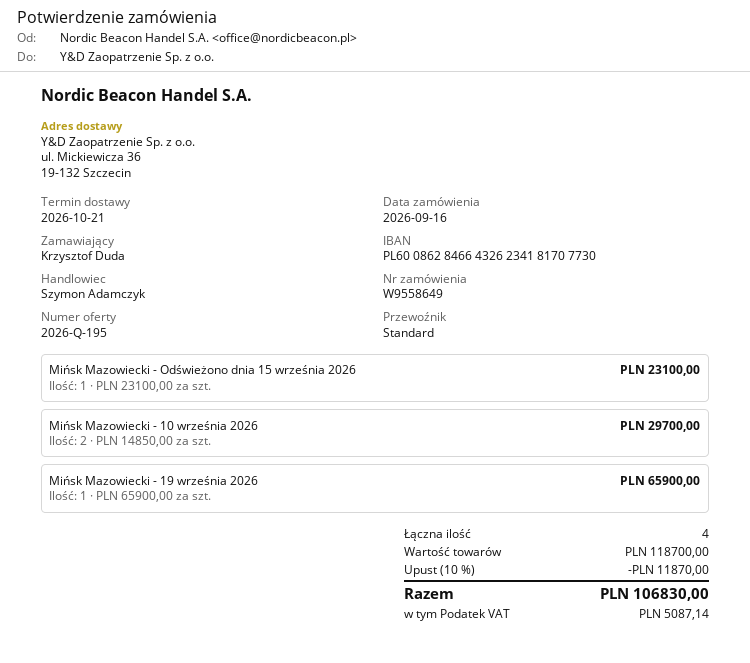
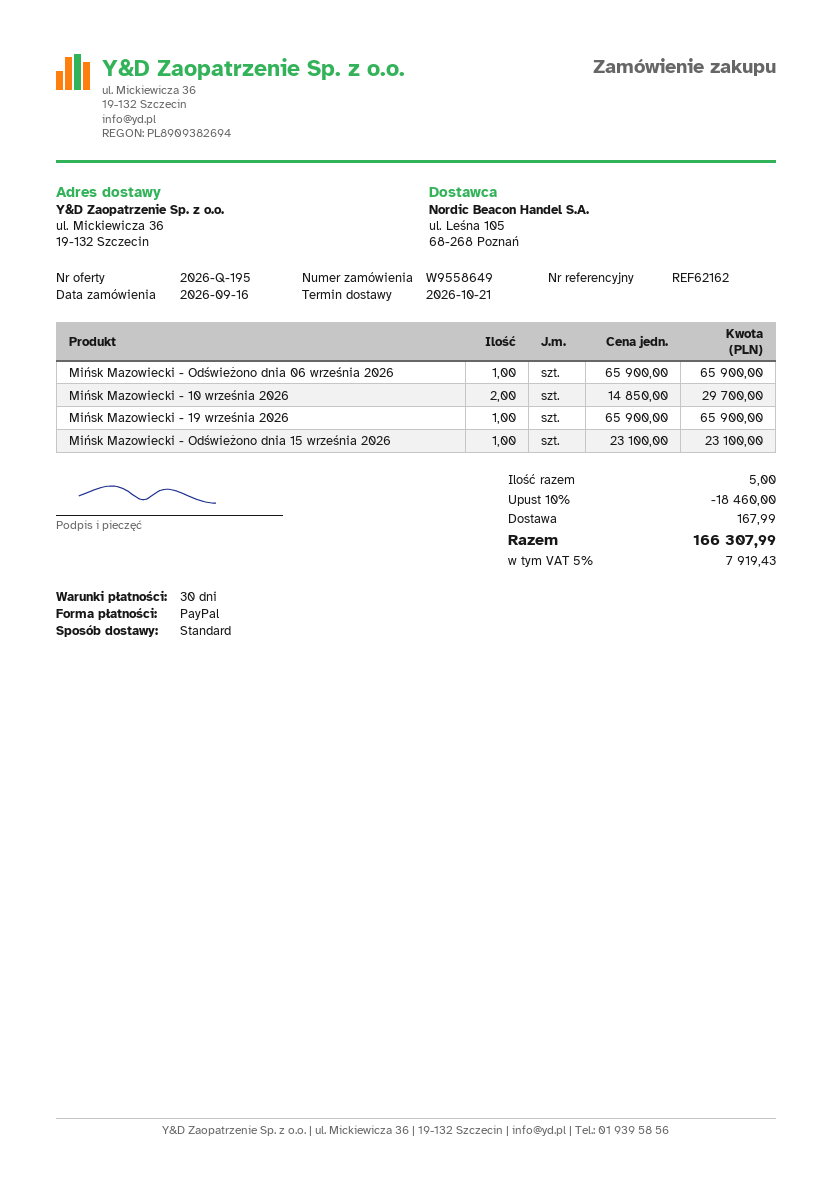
Mińsk Mazowiecki - Odświeżono dnia 06 września 2026: none -> 1 x 65900.00 = 65900.00
total quantity: 4 -> 5
discount: 10% = 11870.00 -> 10% = 18460.00
shipping: none -> 167.99
tax: 5087.14 -> 7919.43
total: 106830.00 -> 166307.99

